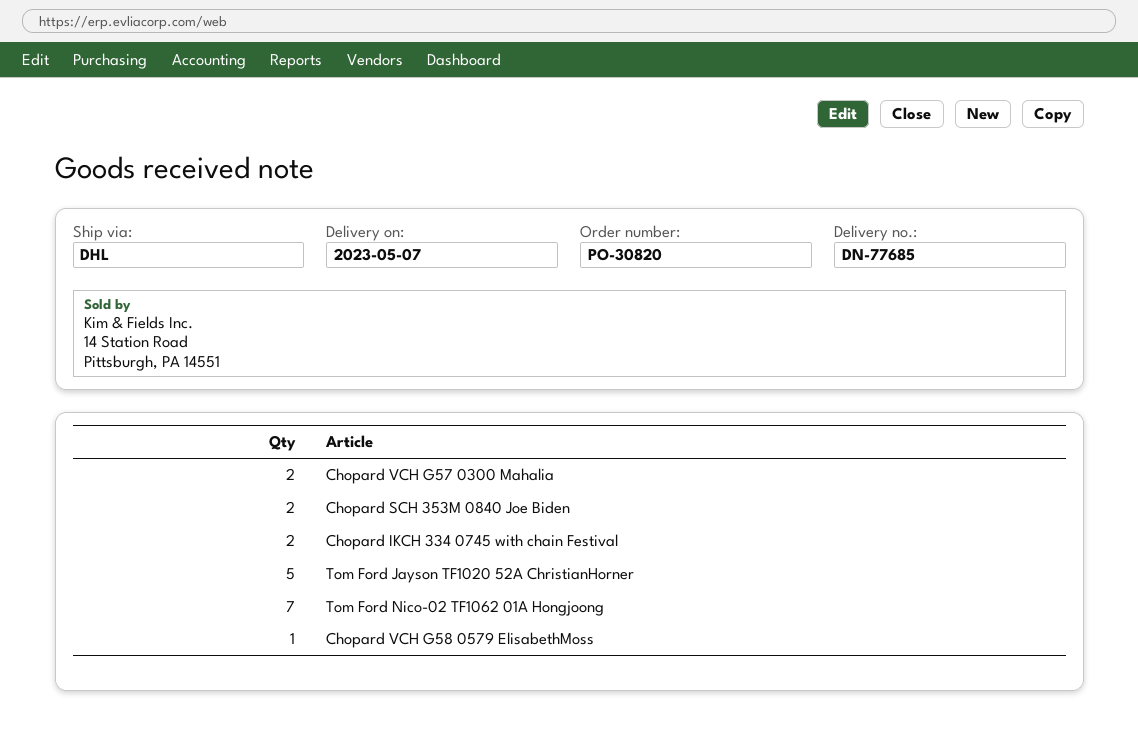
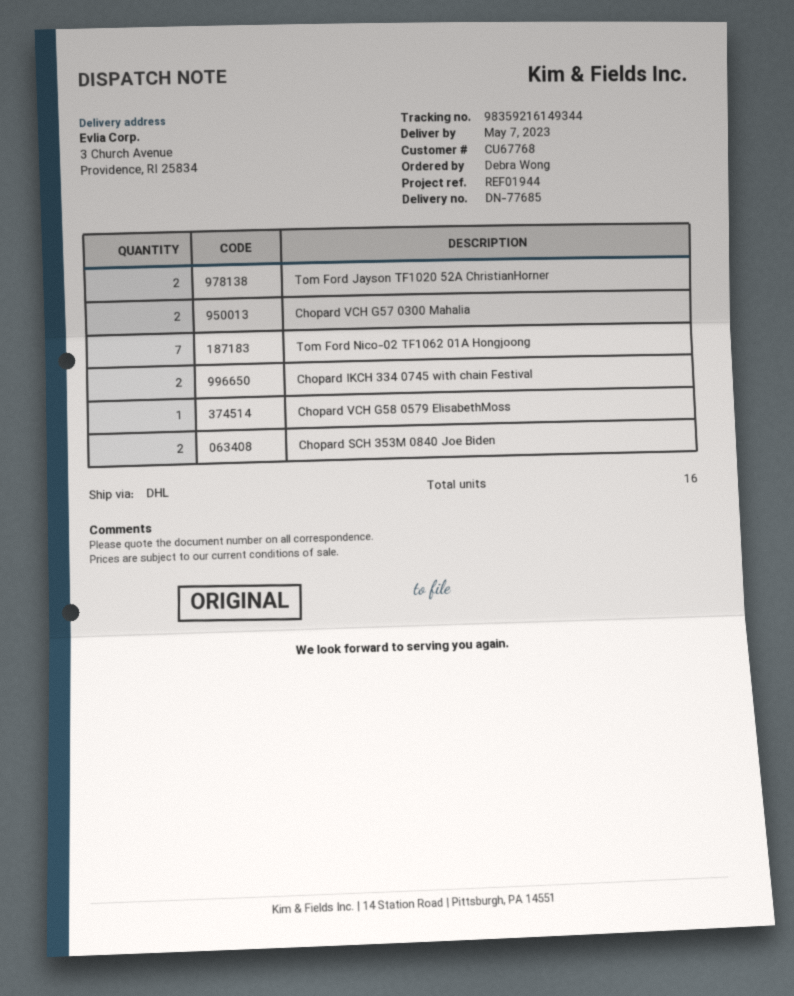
Tom Ford Jayson TF1020 52A ChristianHorner: 5 -> 2

